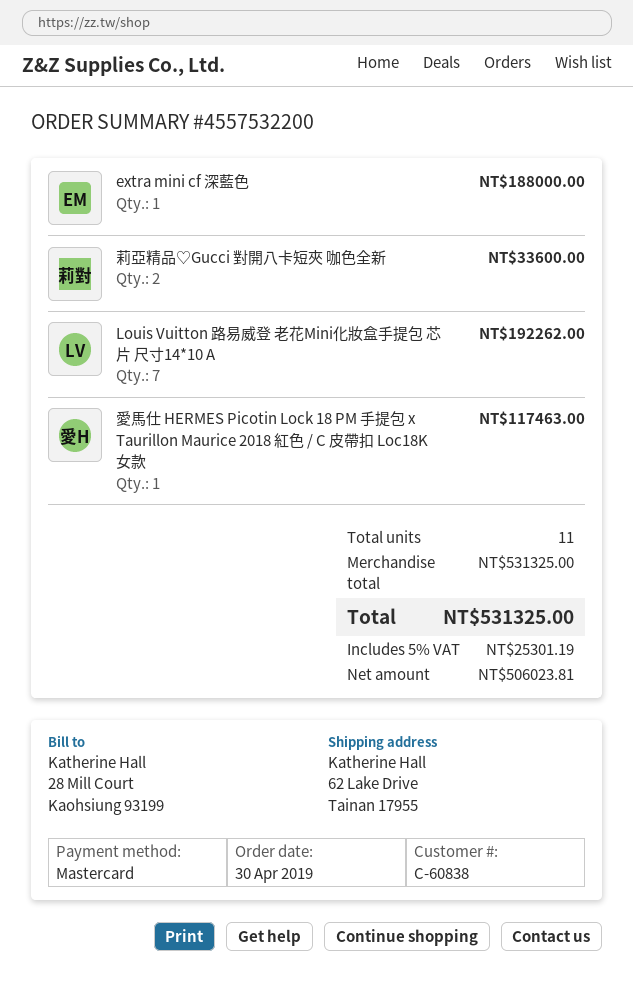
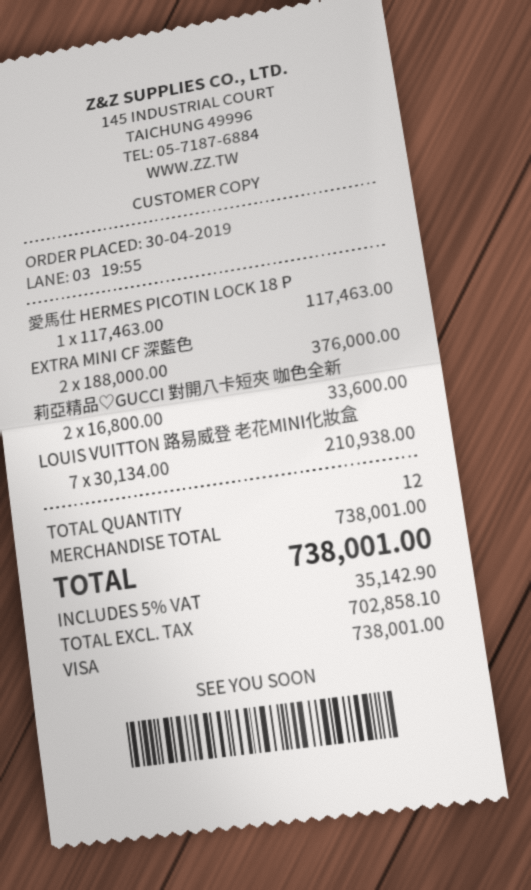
payment method: Mastercard -> Visa
extra mini cf 深藍色: 1 for 188000.00 -> 2 for 376000.00
Louis Vuitton 路易威登 老花Mini化妝盒手提包 芯片 尺寸14*10 A: 7 for 192262.00 -> 7 for 210938.00
total quantity: 11 -> 12
subtotal: 531325.00 -> 738001.00
net: 506023.81 -> 702858.10
tax: 5% = 25301.19 -> 5% = 35142.90
total: 531325.00 -> 738001.00

